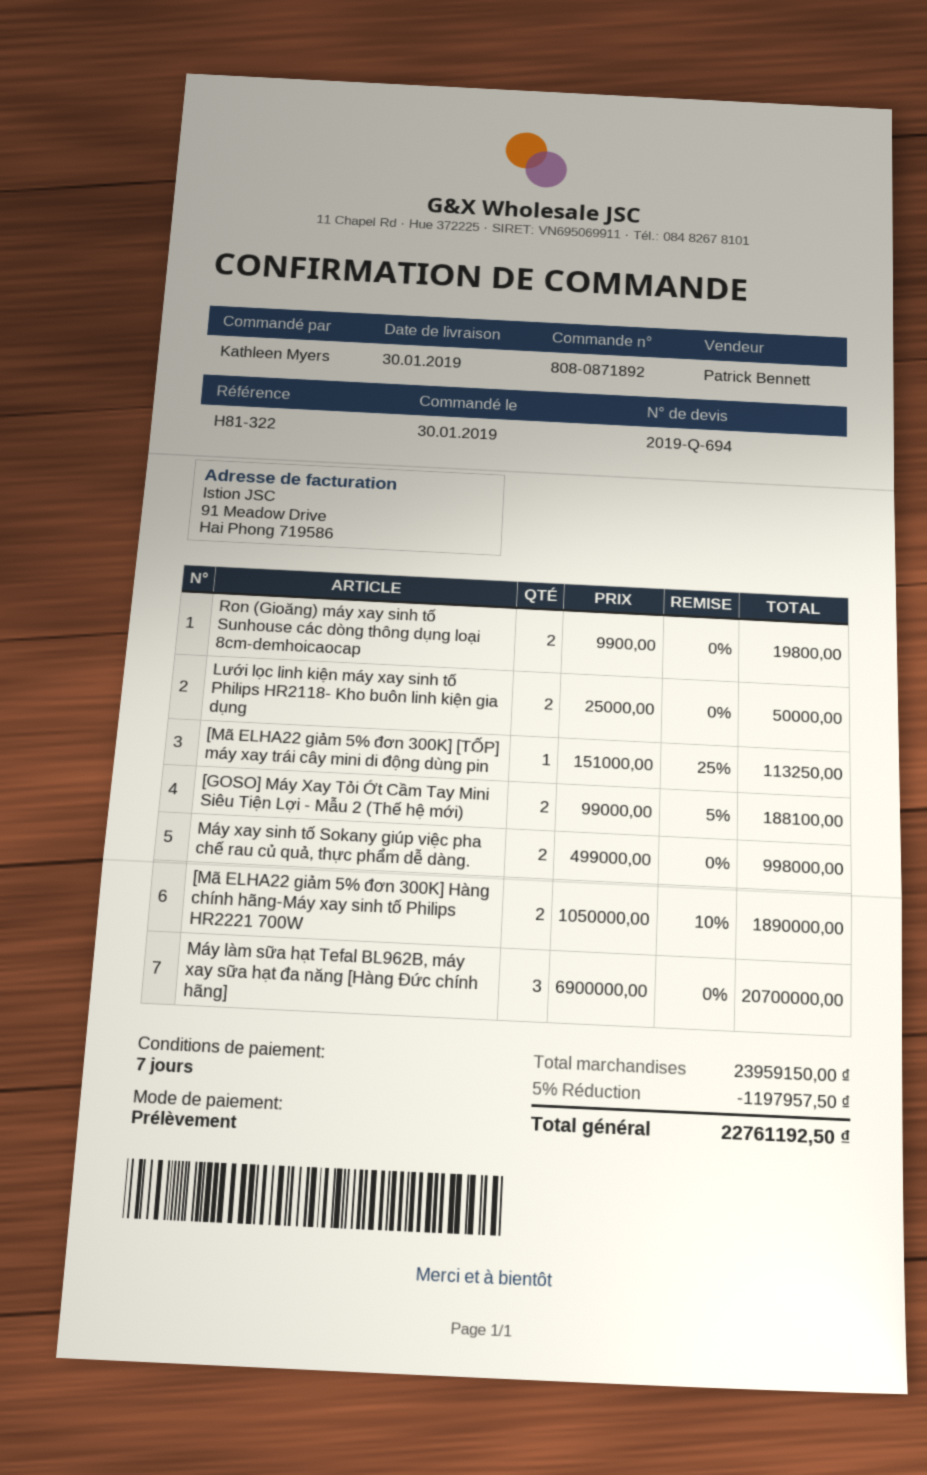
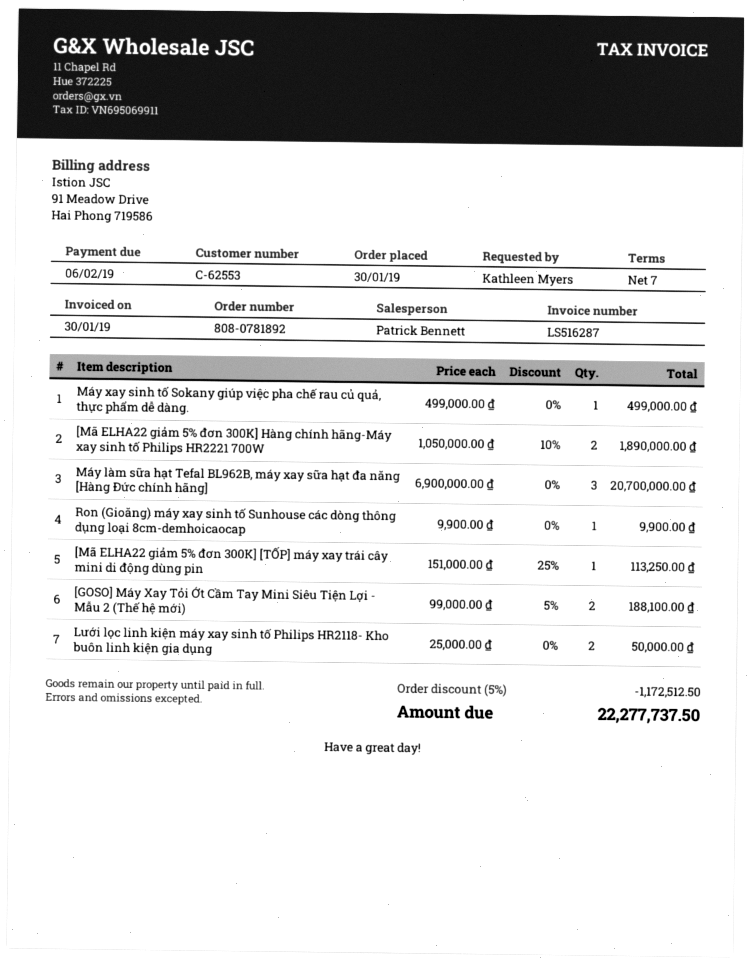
order number: 808-0871892 -> 808-0781892
Ron (Gioăng) máy xay sinh tố Sunhouse các dòng thông dụng loại 8cm-demhoicaocap: 2 x 9900.00 = 19800.00 -> 1 x 9900.00 = 9900.00
Máy xay sinh tố Sokany giúp việc pha chế rau củ quả, thực phẩm dễ dàng.: 2 x 499000.00 = 998000.00 -> 1 x 499000.00 = 499000.00
discount: 5% = 1197957.50 -> 5% = 1172512.50
total: 22761192.50 -> 22277737.50

